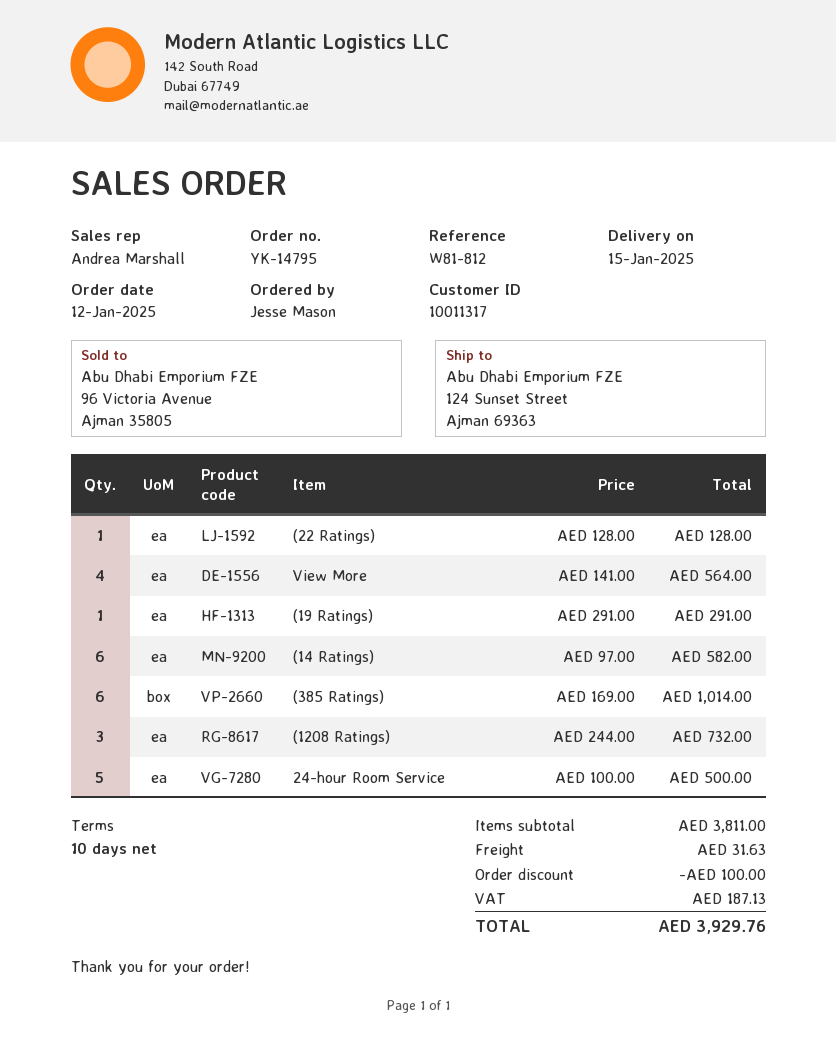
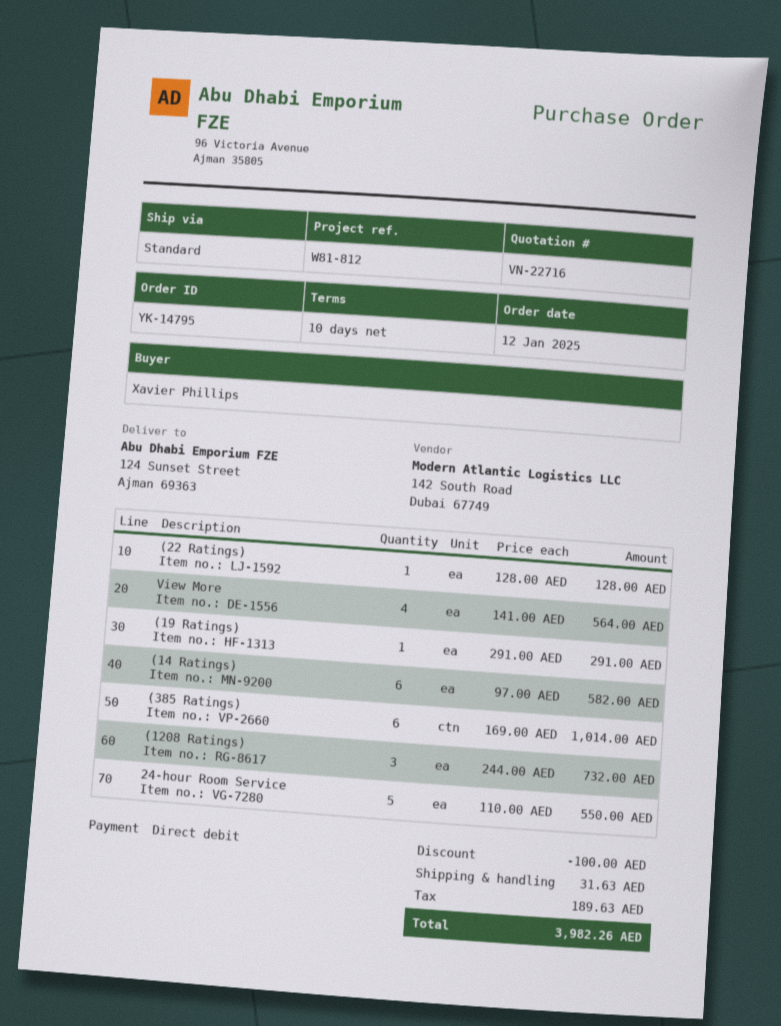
ordered by: Jesse Mason -> Xavier Phillips
24-hour Room Service: 5 x 100.00 = 500.00 -> 5 x 110.00 = 550.00
tax: 187.13 -> 189.63
total: 3929.76 -> 3982.26

